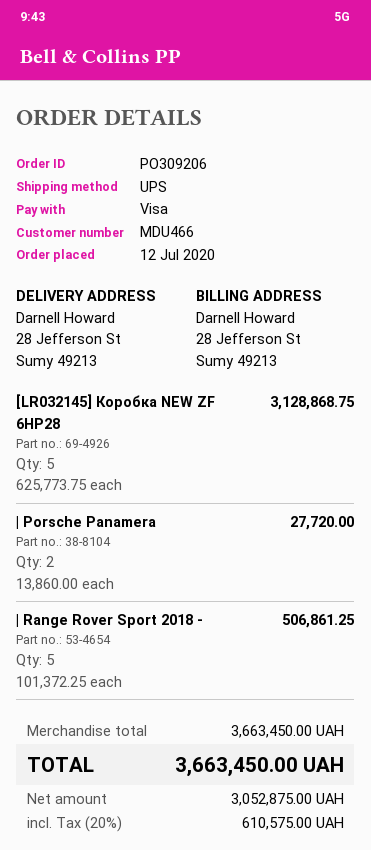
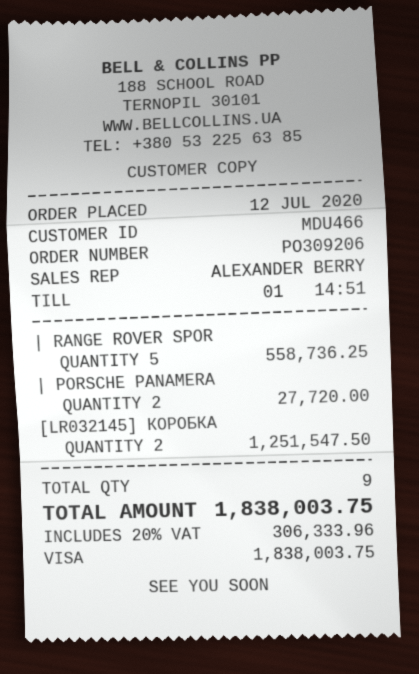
[LR032145] Коробка NEW ZF 6HP28: 5 for 3128868.75 -> 2 for 1251547.50
| Range Rover Sport 2018 -: 5 for 506861.25 -> 5 for 558736.25
tax: 20% = 610575.00 -> 20% = 306333.96
total: 3663450.00 -> 1838003.75

